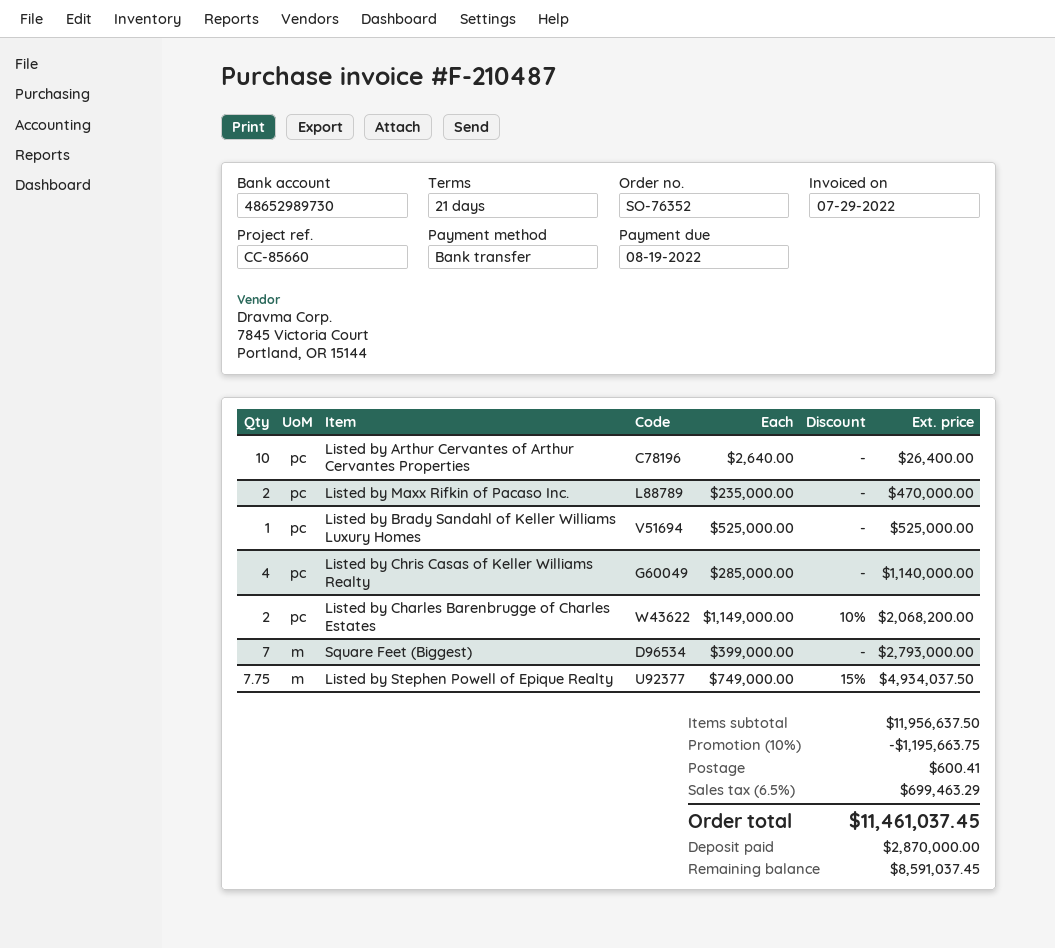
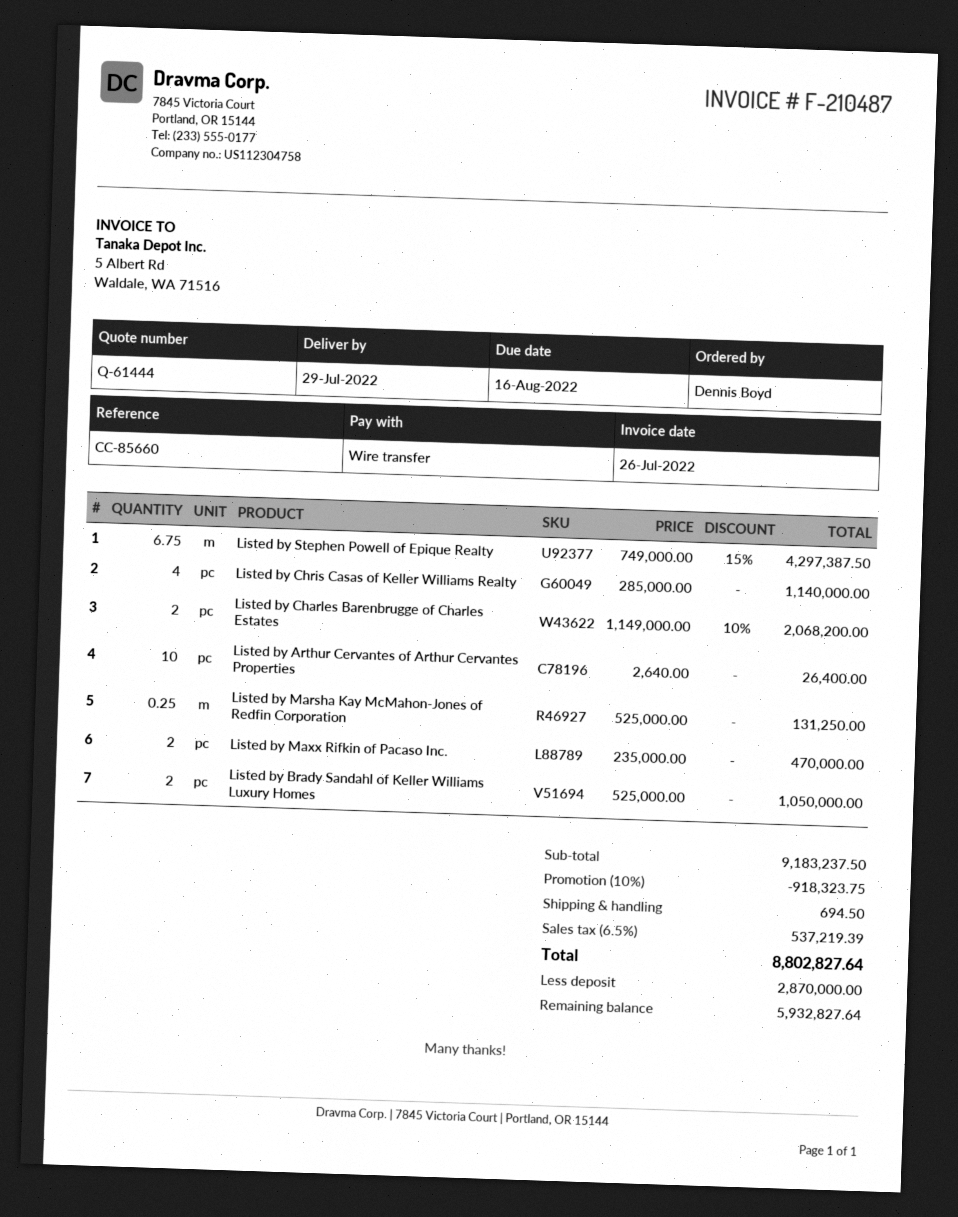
invoice date: 2022-07-29 -> 2022-07-26
due date: 2022-08-19 -> 2022-08-16
Listed by Brady Sandahl of Keller Williams Luxury Homes: 1 x 525000.00 = 525000.00 -> 2 x 525000.00 = 1050000.00
Square Feet (Biggest): 7 x 399000.00 = 2793000.00 -> none
Listed by Stephen Powell of Epique Realty: 7.75 x 749000.00 - 15% = 4934037.50 -> 6.75 x 749000.00 - 15% = 4297387.50
Listed by Marsha Kay McMahon-Jones of Redfin Corporation: none -> 0.25 x 525000.00 = 131250.00
subtotal: 11956637.50 -> 9183237.50
discount: 10% = 1195663.75 -> 10% = 918323.75
shipping: 600.41 -> 694.50
tax: 6.5% = 699463.29 -> 6.5% = 537219.39
total: 11461037.45 -> 8802827.64
balance: 8591037.45 -> 5932827.64

